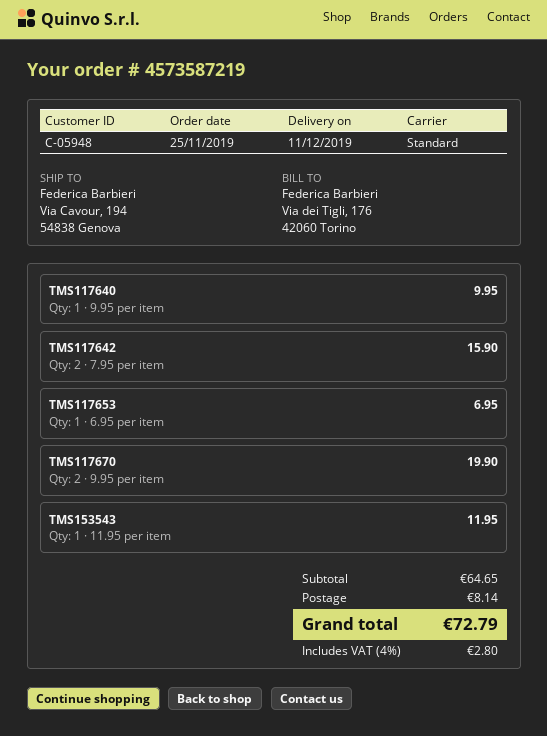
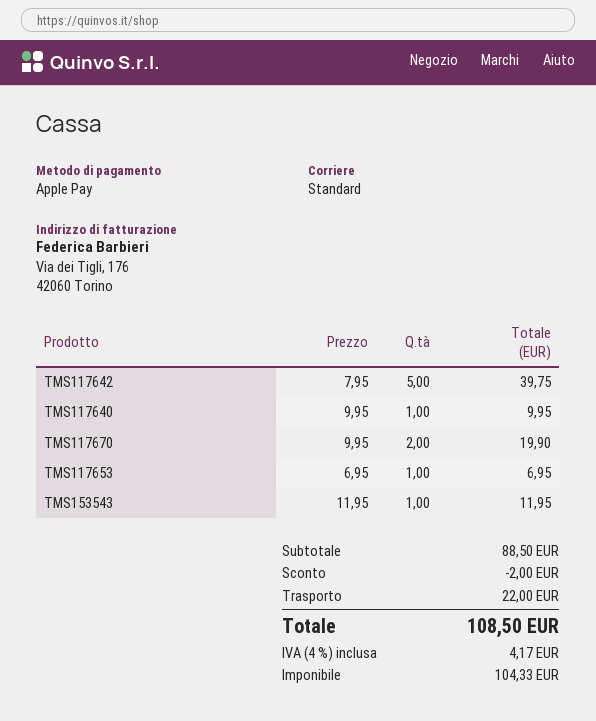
TMS117642: 2 x 7.95 = 15.90 -> 5 x 7.95 = 39.75
subtotal: 64.65 -> 88.50
discount: none -> 2.00
shipping: 8.14 -> 22.00
tax: 4% = 2.80 -> 4% = 4.17
total: 72.79 -> 108.50

